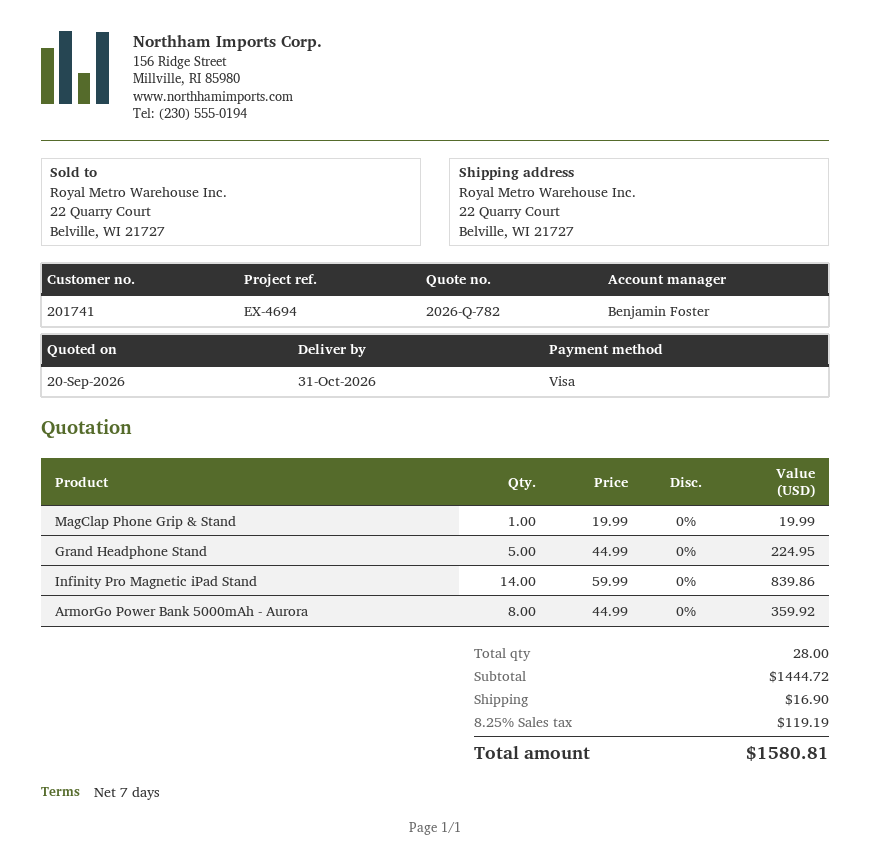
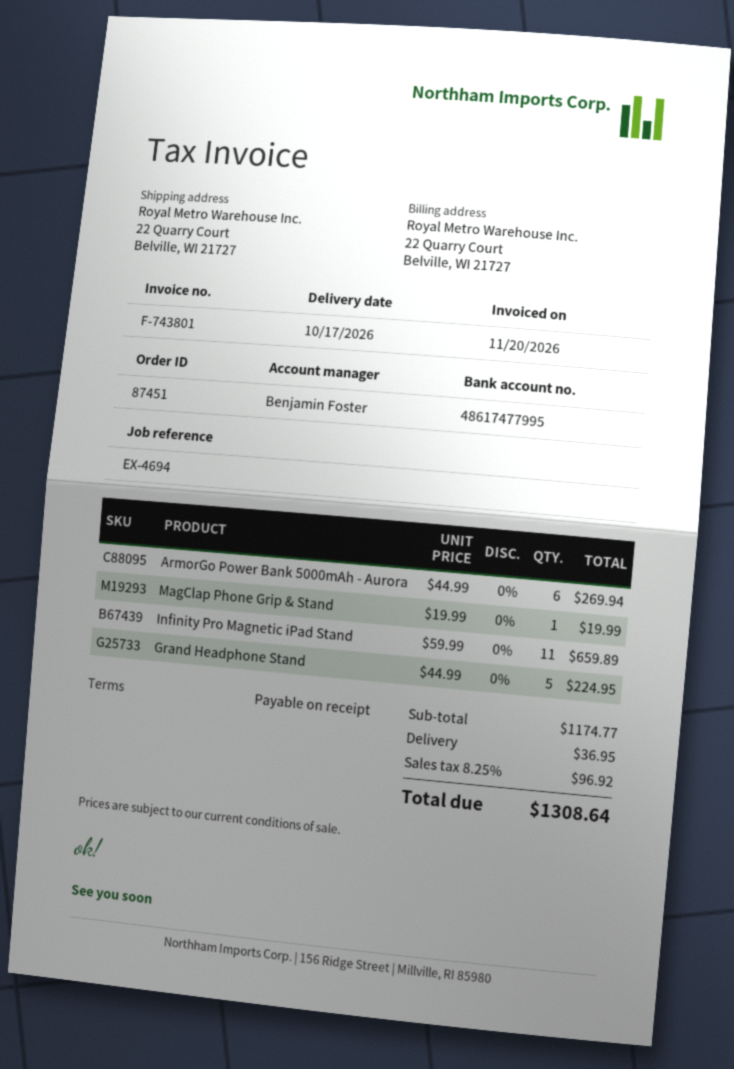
delivery date: 2026-10-31 -> 2026-10-17
payment terms: 7 days -> on receipt
Infinity Pro Magnetic iPad Stand: 14 x 59.99 = 839.86 -> 11 x 59.99 = 659.89
ArmorGo Power Bank 5000mAh - Aurora: 8 x 44.99 = 359.92 -> 6 x 44.99 = 269.94
subtotal: 1444.72 -> 1174.77
shipping: 16.90 -> 36.95
tax: 8.25% = 119.19 -> 8.25% = 96.92
total: 1580.81 -> 1308.64

